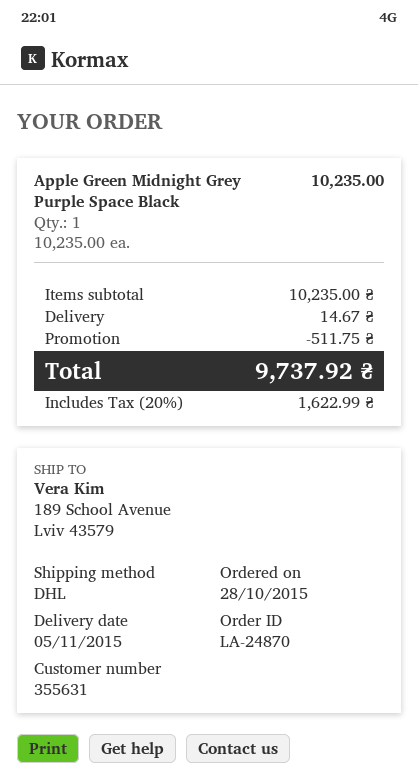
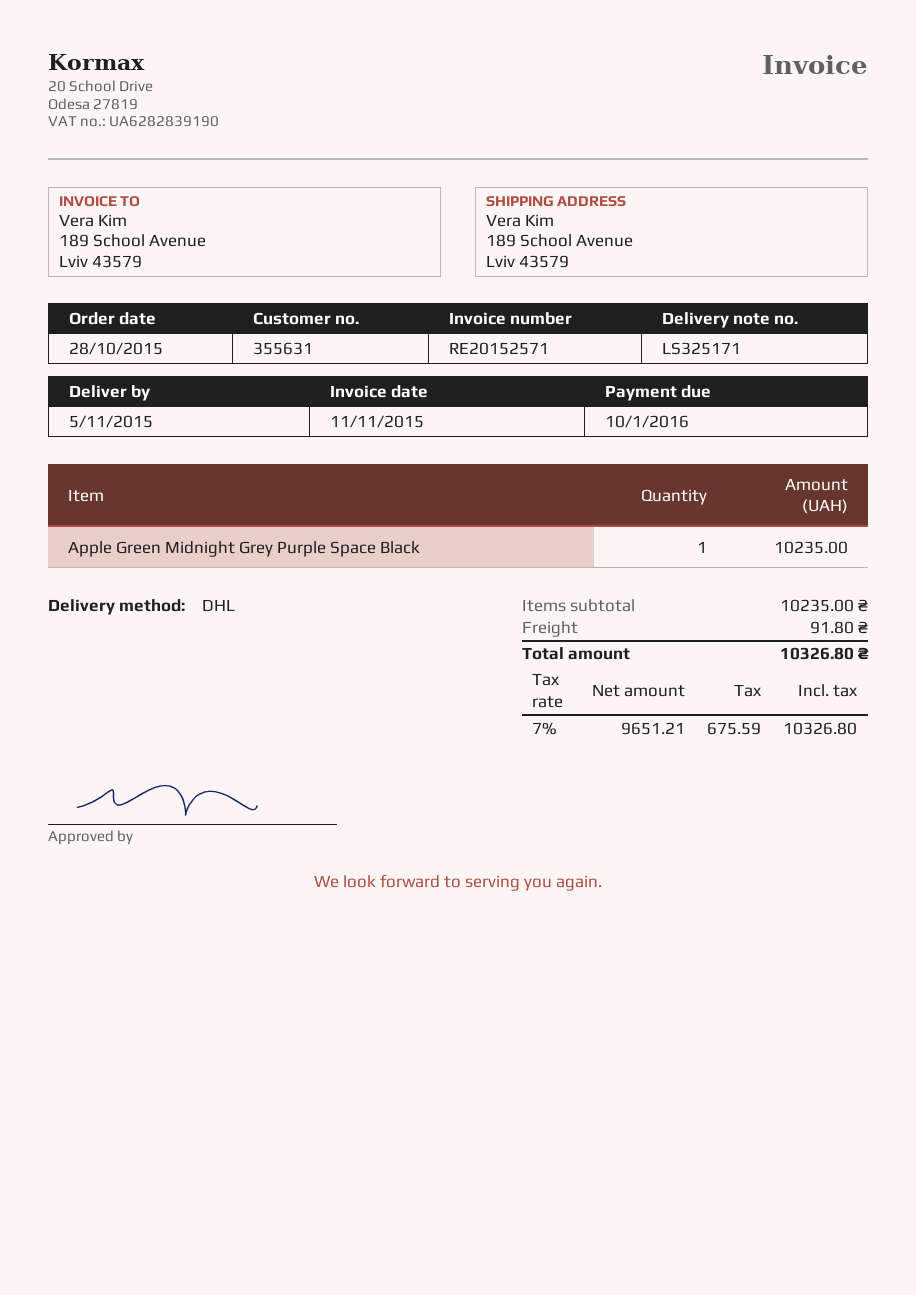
discount: 511.75 -> none
shipping: 14.67 -> 91.80
tax: 20% = 1622.99 -> 7% = 675.59
total: 9737.92 -> 10326.80

